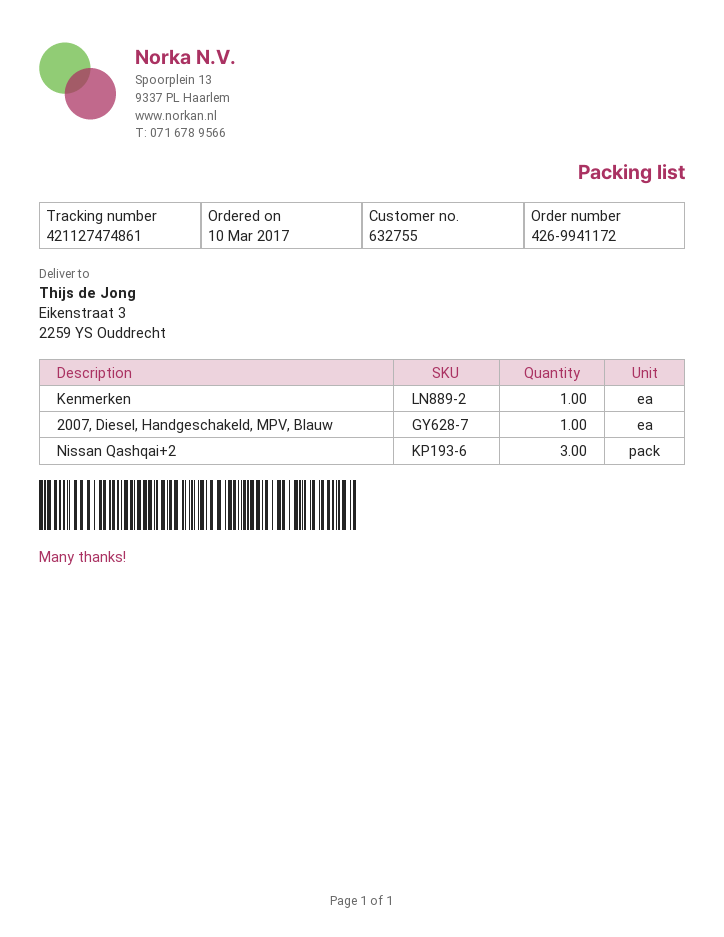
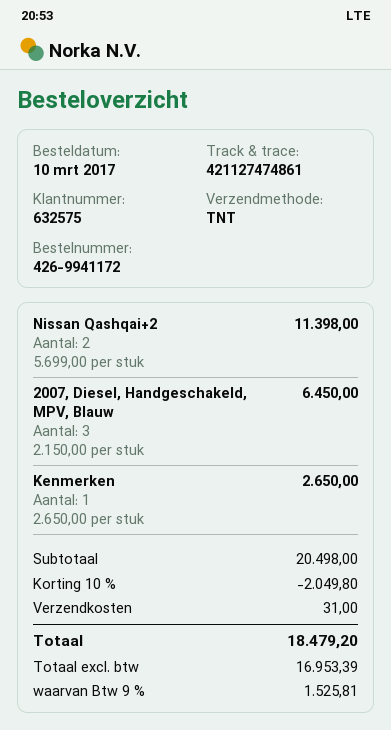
customer number: 632755 -> 632575
2007, Diesel, Handgeschakeld, MPV, Blauw: 1 -> 3
Nissan Qashqai+2: 3 -> 2

